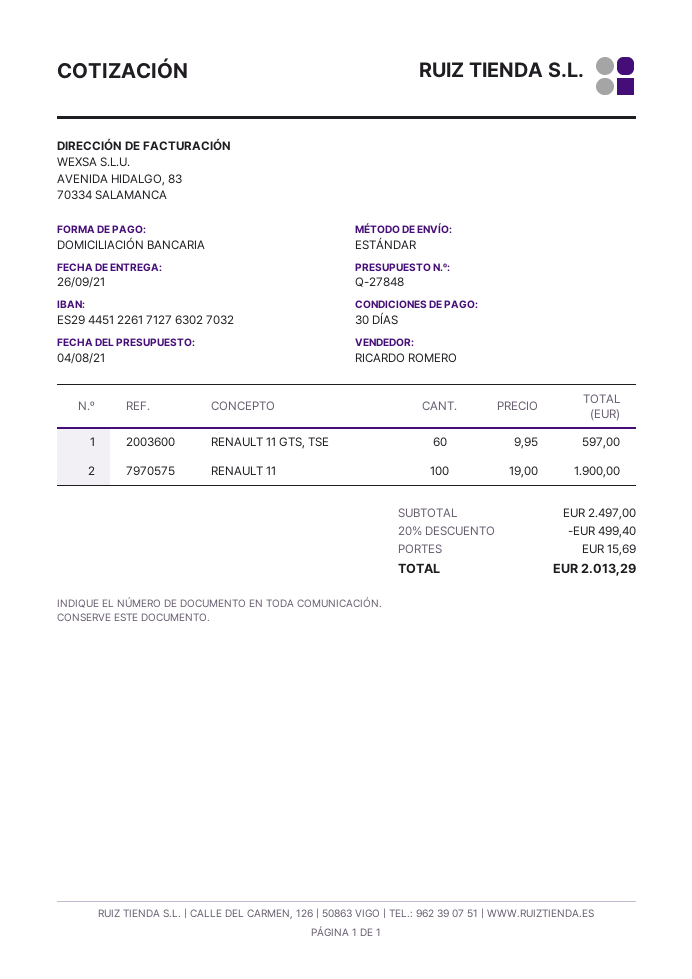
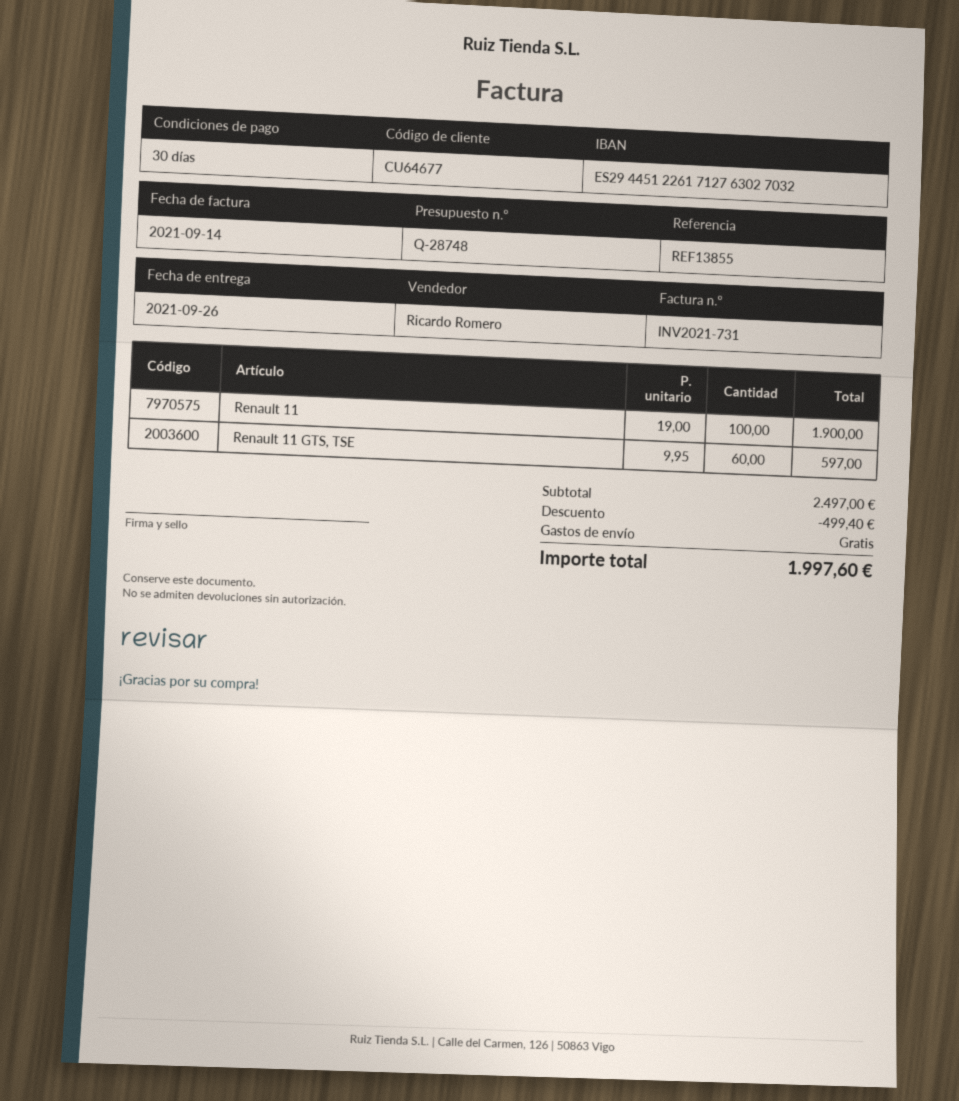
quote number: Q-27848 -> Q-28748
shipping: 15.69 -> 0.00
total: 2013.29 -> 1997.60

